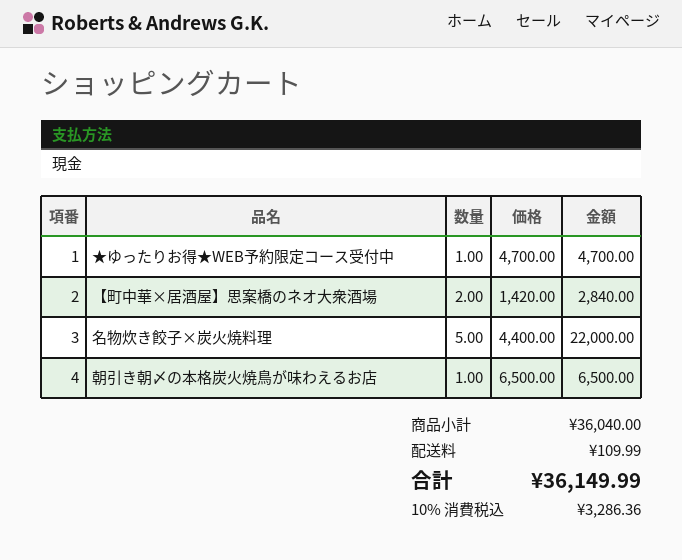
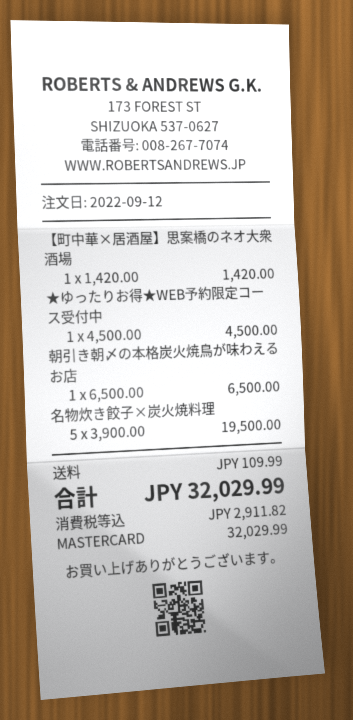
payment method: cash -> Mastercard
★ゆったりお得★WEB予約限定コース受付中: 1 x 4700.00 = 4700.00 -> 1 x 4500.00 = 4500.00
【町中華×居酒屋】思案橋のネオ大衆酒場: 2 x 1420.00 = 2840.00 -> 1 x 1420.00 = 1420.00
名物炊き餃子×炭火焼料理: 5 x 4400.00 = 22000.00 -> 5 x 3900.00 = 19500.00
tax: 3286.36 -> 2911.82
total: 36149.99 -> 32029.99

